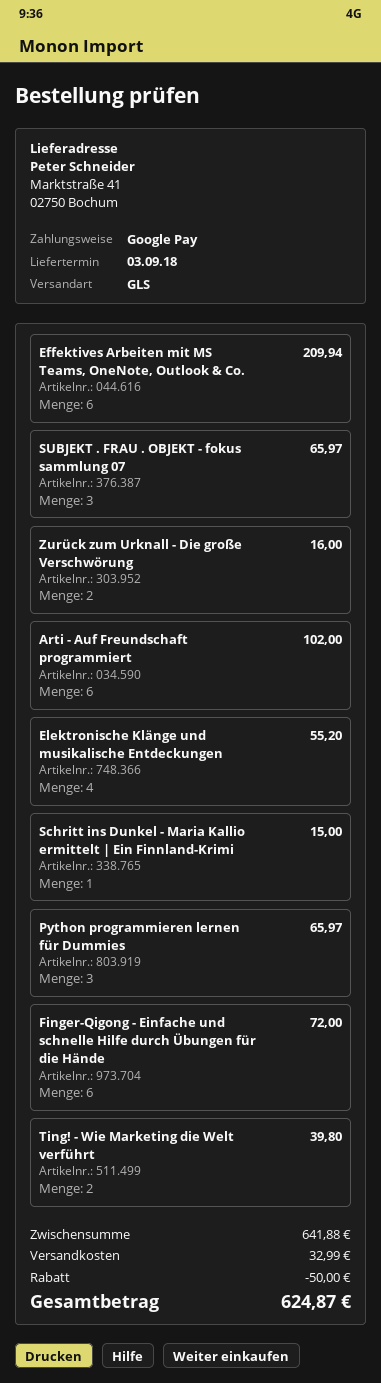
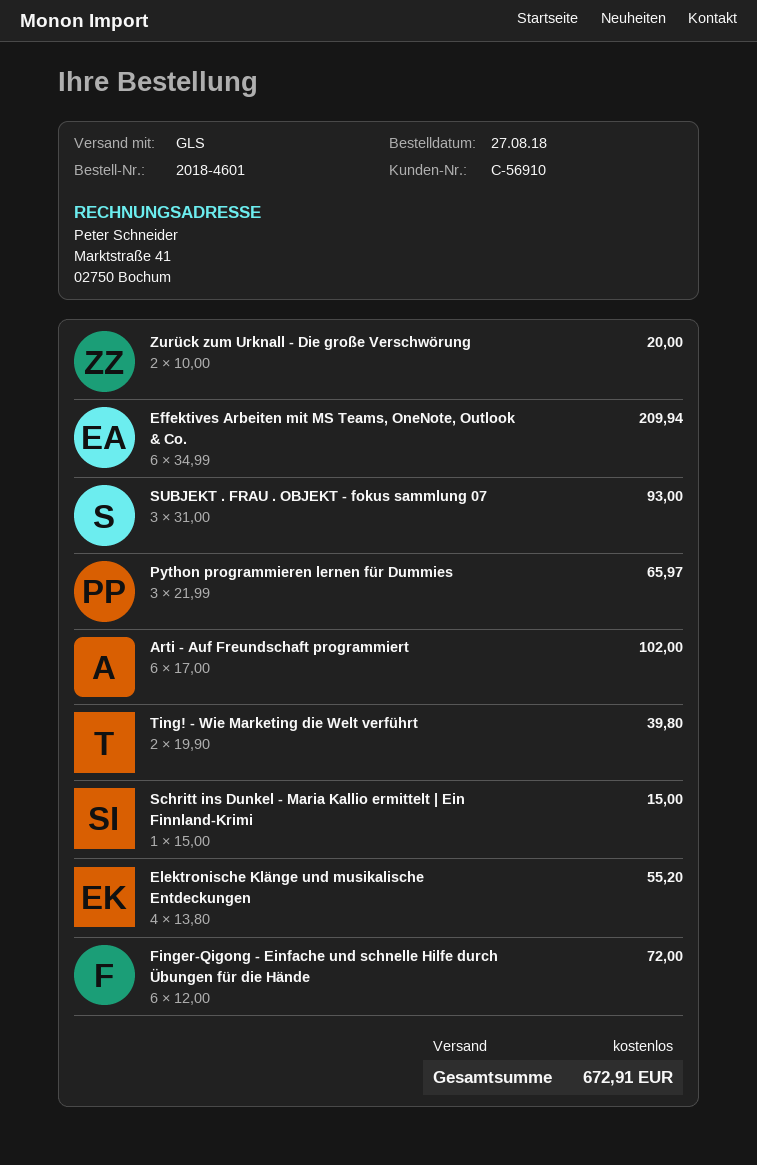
SUBJEKT . FRAU . OBJEKT - fokus sammlung 07: 3 for 65.97 -> 3 for 93.00
Zurück zum Urknall - Die große Verschwörung: 2 for 16.00 -> 2 for 20.00
discount: 50.00 -> none
shipping: 32.99 -> 0.00
total: 624.87 -> 672.91

